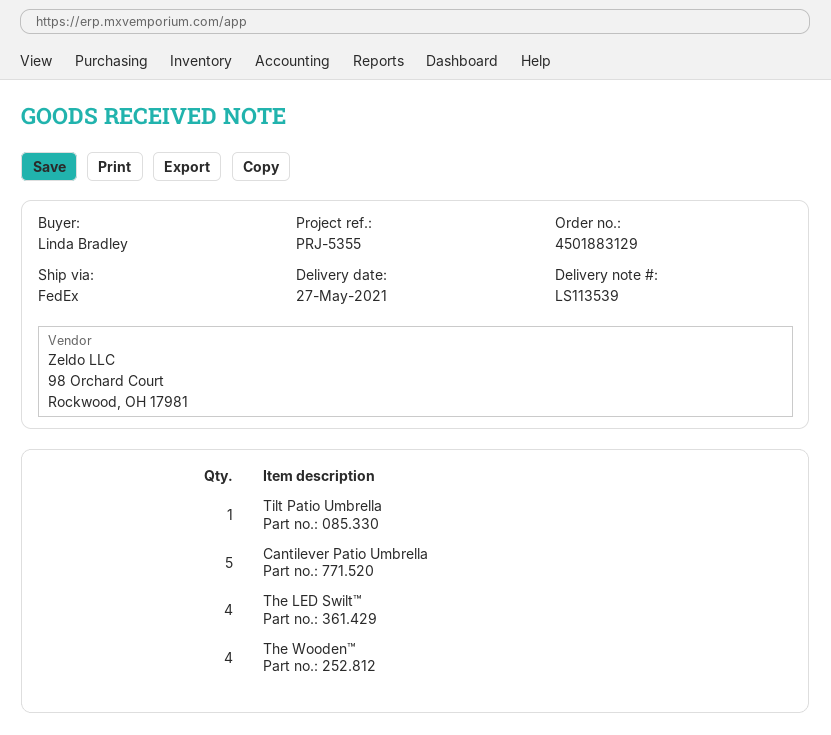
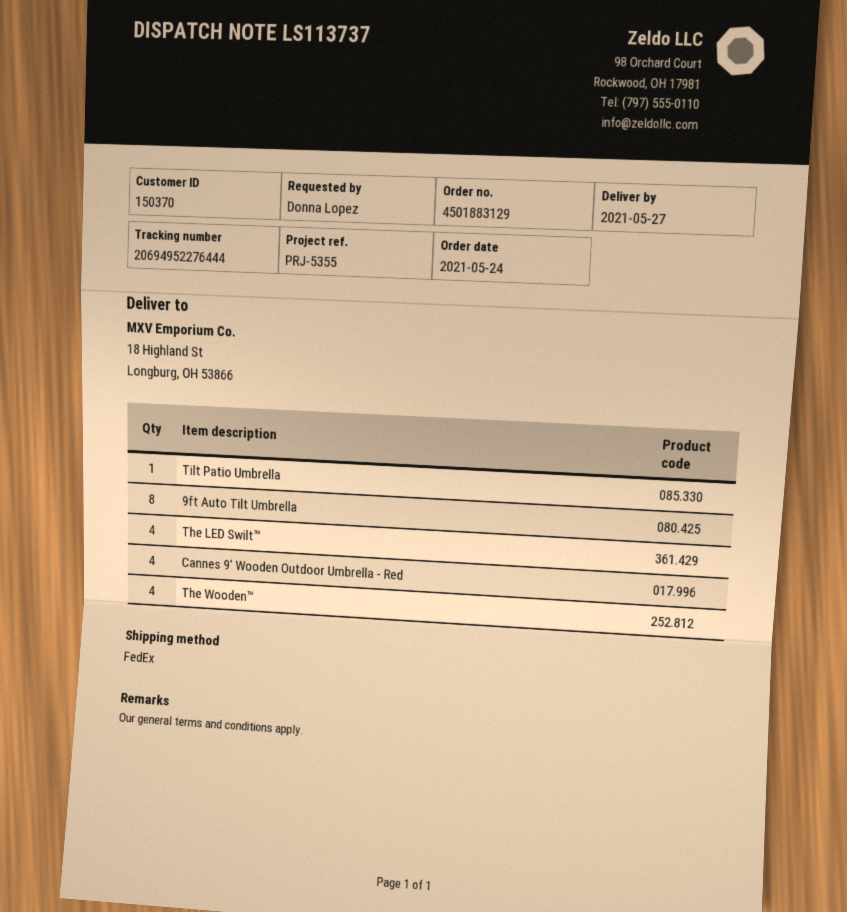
delivery note number: LS113539 -> LS113737
ordered by: Linda Bradley -> Donna Lopez
Cantilever Patio Umbrella: 5 -> none
9ft Auto Tilt Umbrella: none -> 8
Cannes 9' Wooden Outdoor Umbrella - Red: none -> 4

